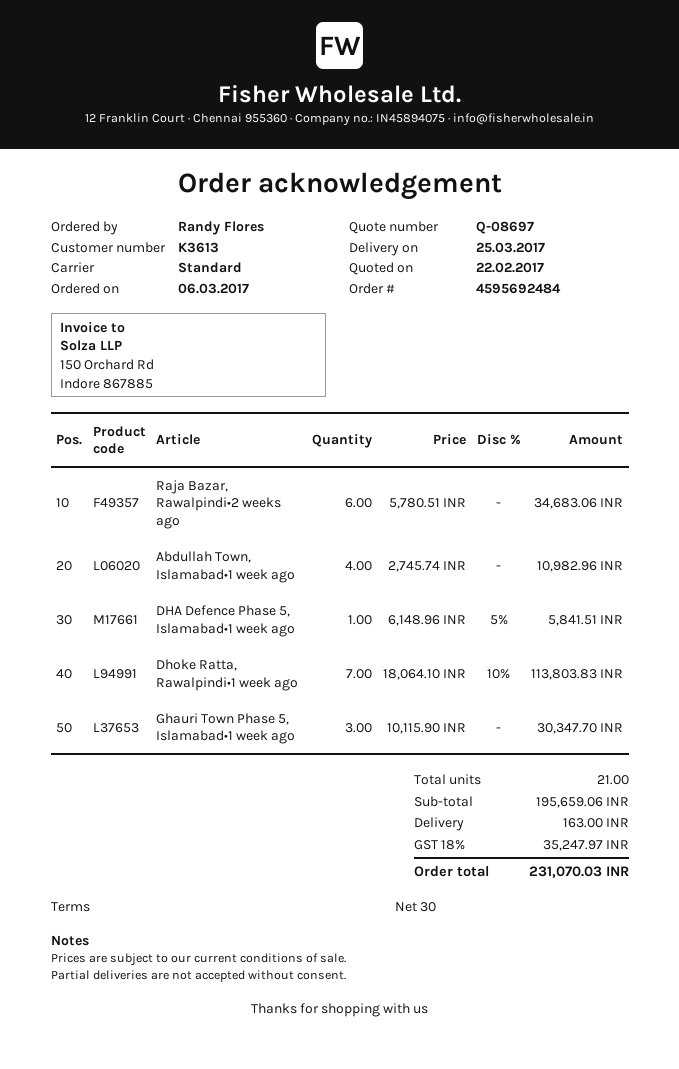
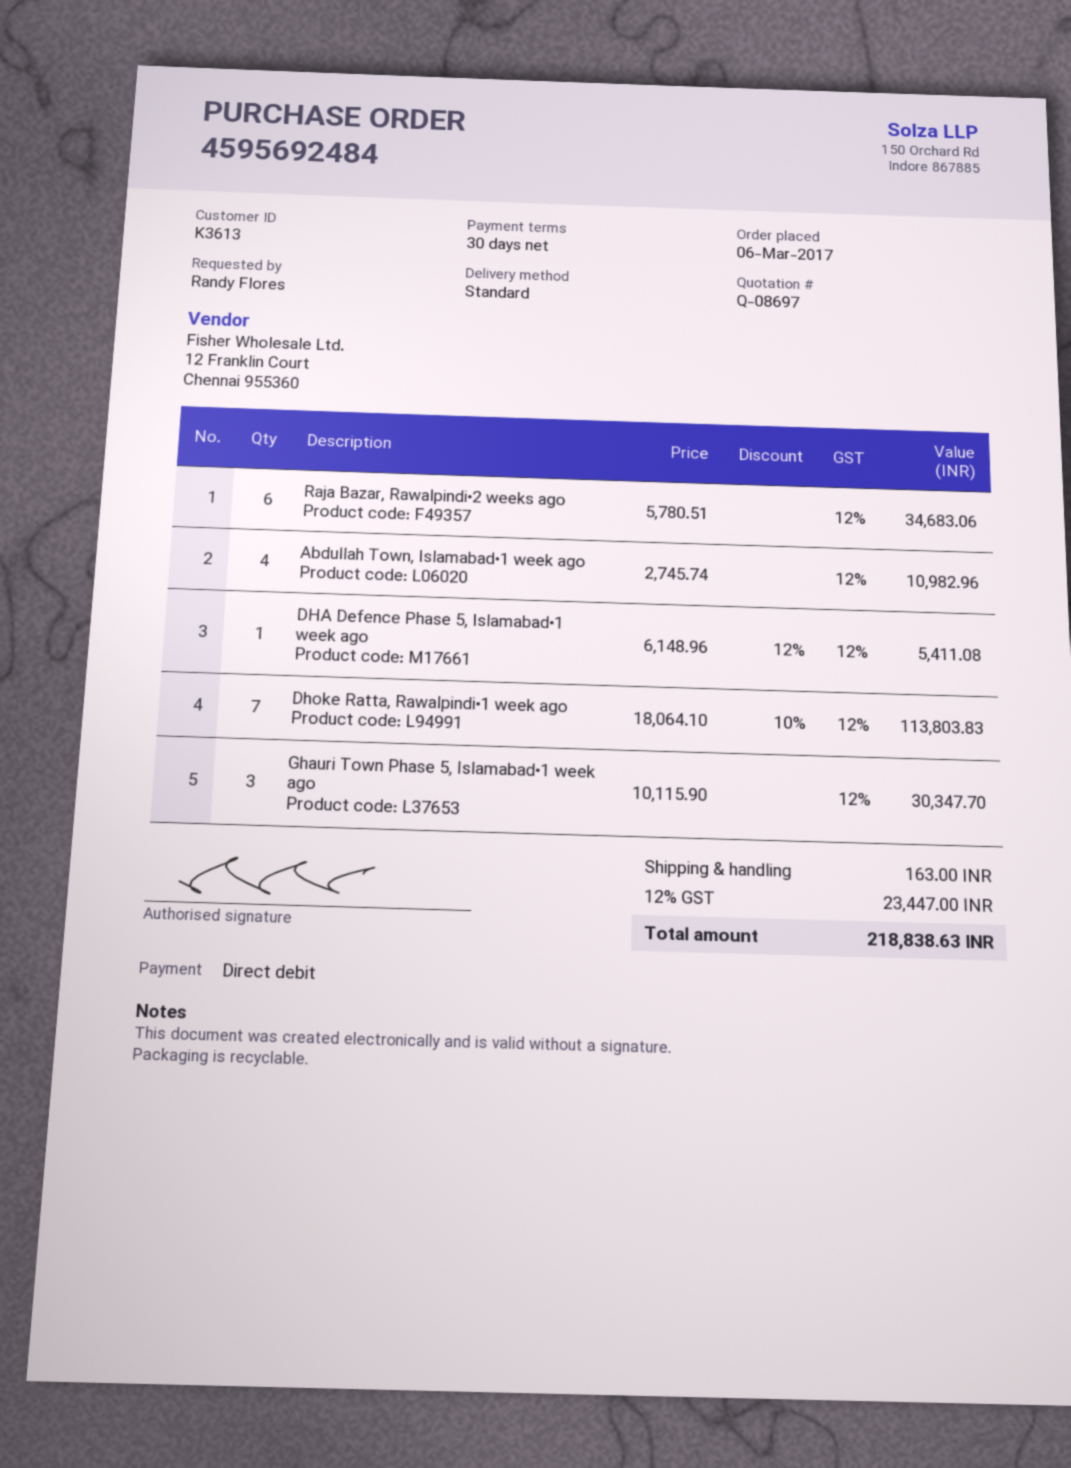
DHA Defence Phase 5, Islamabad•1 week ago: 1 x 6148.96 - 5% = 5841.51 -> 1 x 6148.96 - 12% = 5411.08
tax: 18% = 35247.97 -> 12% = 23447.00
total: 231070.03 -> 218838.63

